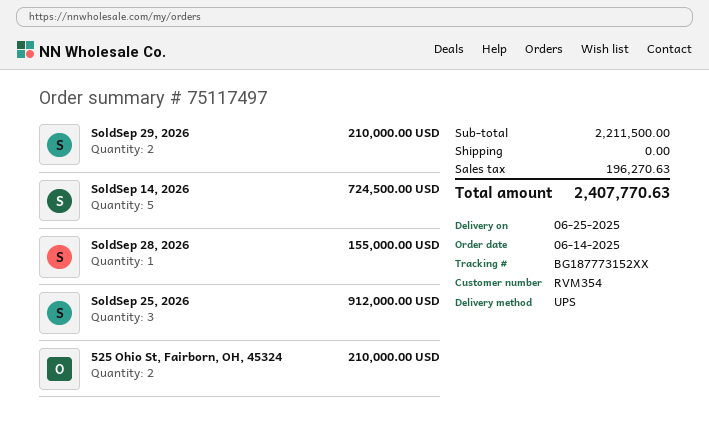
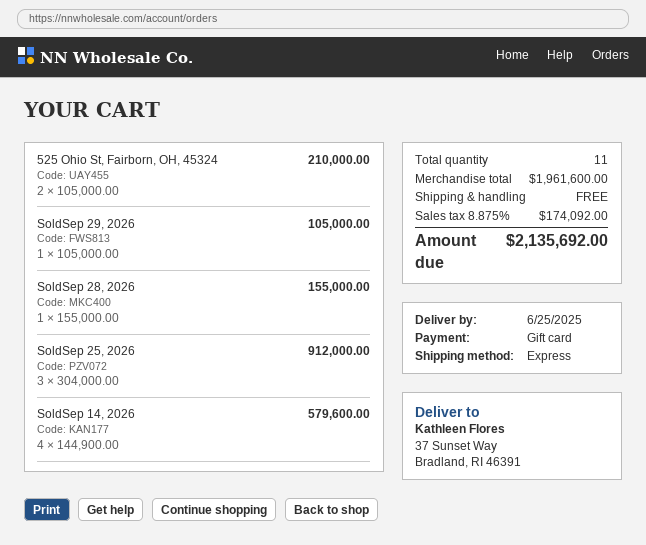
shipping method: UPS -> express
SoldSep 29, 2026: 2 for 210000.00 -> 1 for 105000.00
SoldSep 14, 2026: 5 for 724500.00 -> 4 for 579600.00
subtotal: 2211500.00 -> 1961600.00
tax: 196270.63 -> 174092.00
total: 2407770.63 -> 2135692.00

